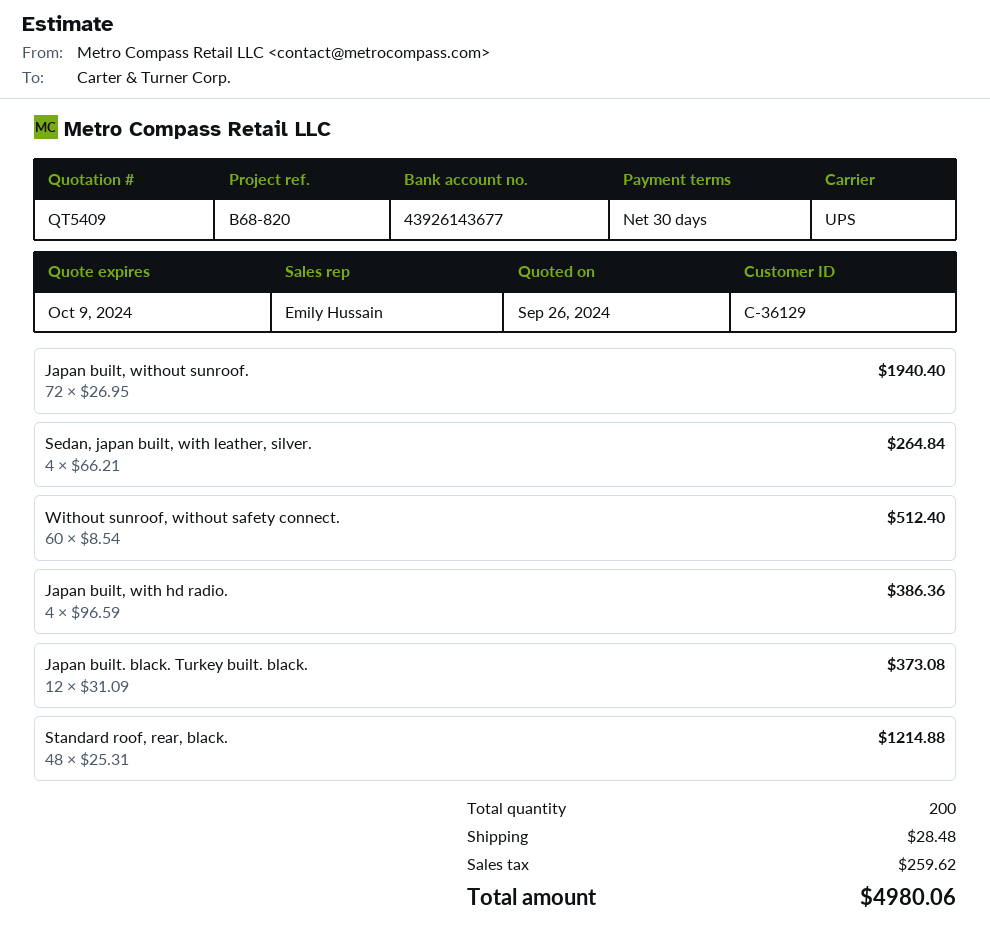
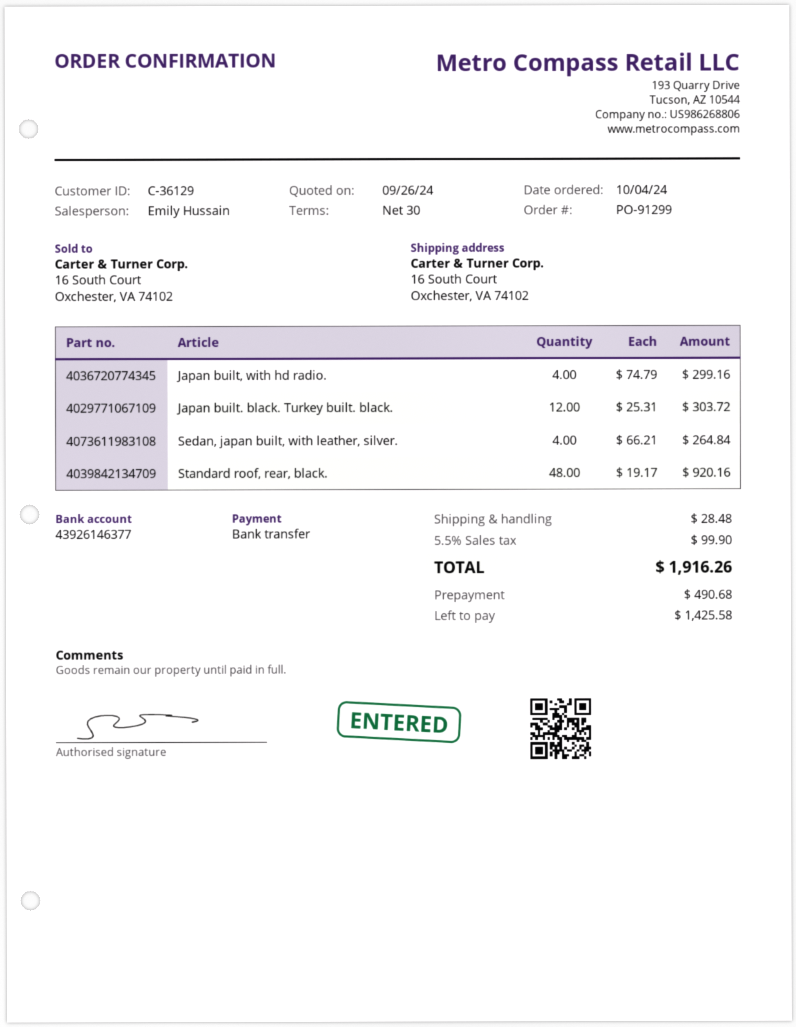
bank account: 43926143677 -> 43926146377
Japan built, without sunroof.: 72 x 26.95 = 1940.40 -> none
Without sunroof, without safety connect.: 60 x 8.54 = 512.40 -> none
Japan built, with hd radio.: 4 x 96.59 = 386.36 -> 4 x 74.79 = 299.16
Japan built. black. Turkey built. black.: 12 x 31.09 = 373.08 -> 12 x 25.31 = 303.72
Standard roof, rear, black.: 48 x 25.31 = 1214.88 -> 48 x 19.17 = 920.16
tax: 259.62 -> 99.90
total: 4980.06 -> 1916.26

